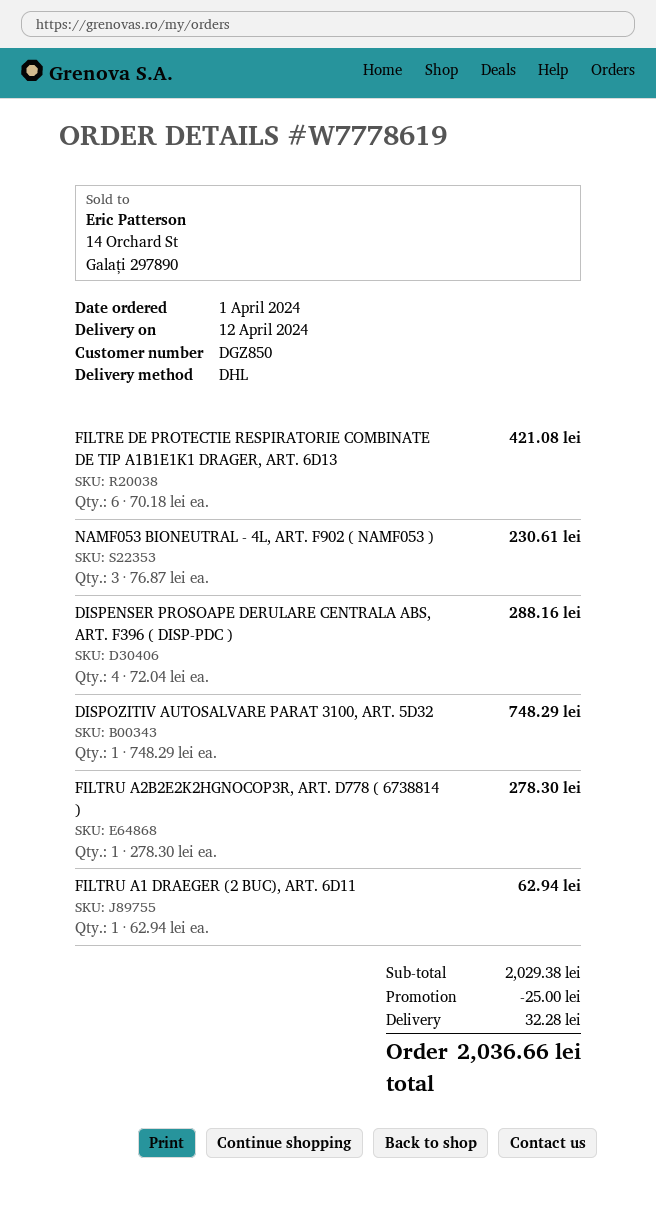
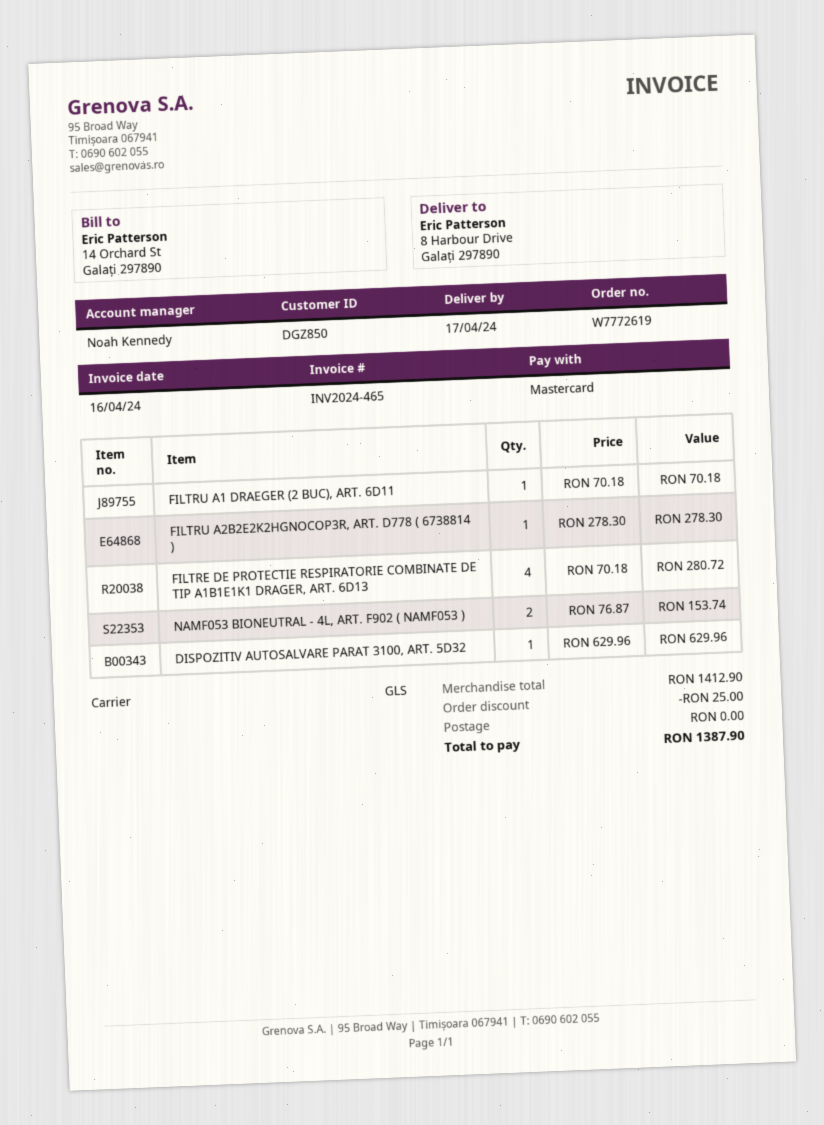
order number: W7778619 -> W7772619
delivery date: 2024-04-12 -> 2024-04-17
shipping method: DHL -> GLS
FILTRE DE PROTECTIE RESPIRATORIE COMBINATE DE TIP A1B1E1K1 DRAGER, ART. 6D13: 6 x 70.18 = 421.08 -> 4 x 70.18 = 280.72
NAMF053 BIONEUTRAL - 4L, ART. F902 ( NAMF053 ): 3 x 76.87 = 230.61 -> 2 x 76.87 = 153.74
DISPENSER PROSOAPE DERULARE CENTRALA ABS, ART. F396 ( DISP-PDC ): 4 x 72.04 = 288.16 -> none
DISPOZITIV AUTOSALVARE PARAT 3100, ART. 5D32: 1 x 748.29 = 748.29 -> 1 x 629.96 = 629.96
FILTRU A1 DRAEGER (2 BUC), ART. 6D11: 1 x 62.94 = 62.94 -> 1 x 70.18 = 70.18
subtotal: 2029.38 -> 1412.90
shipping: 32.28 -> 0.00
total: 2036.66 -> 1387.90

